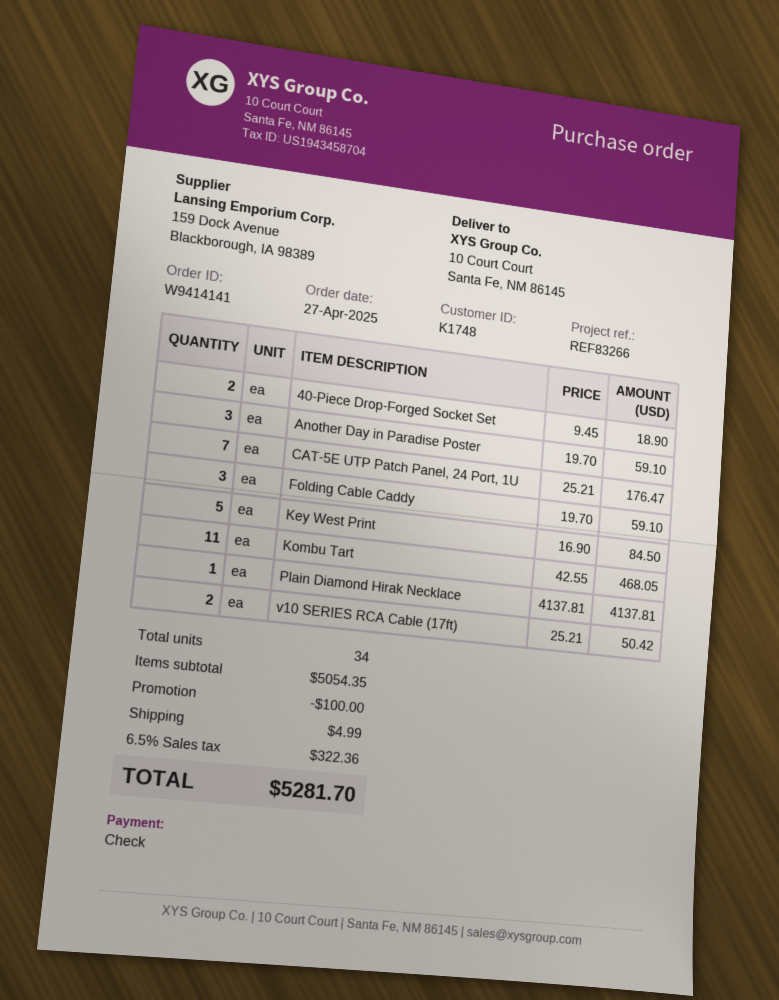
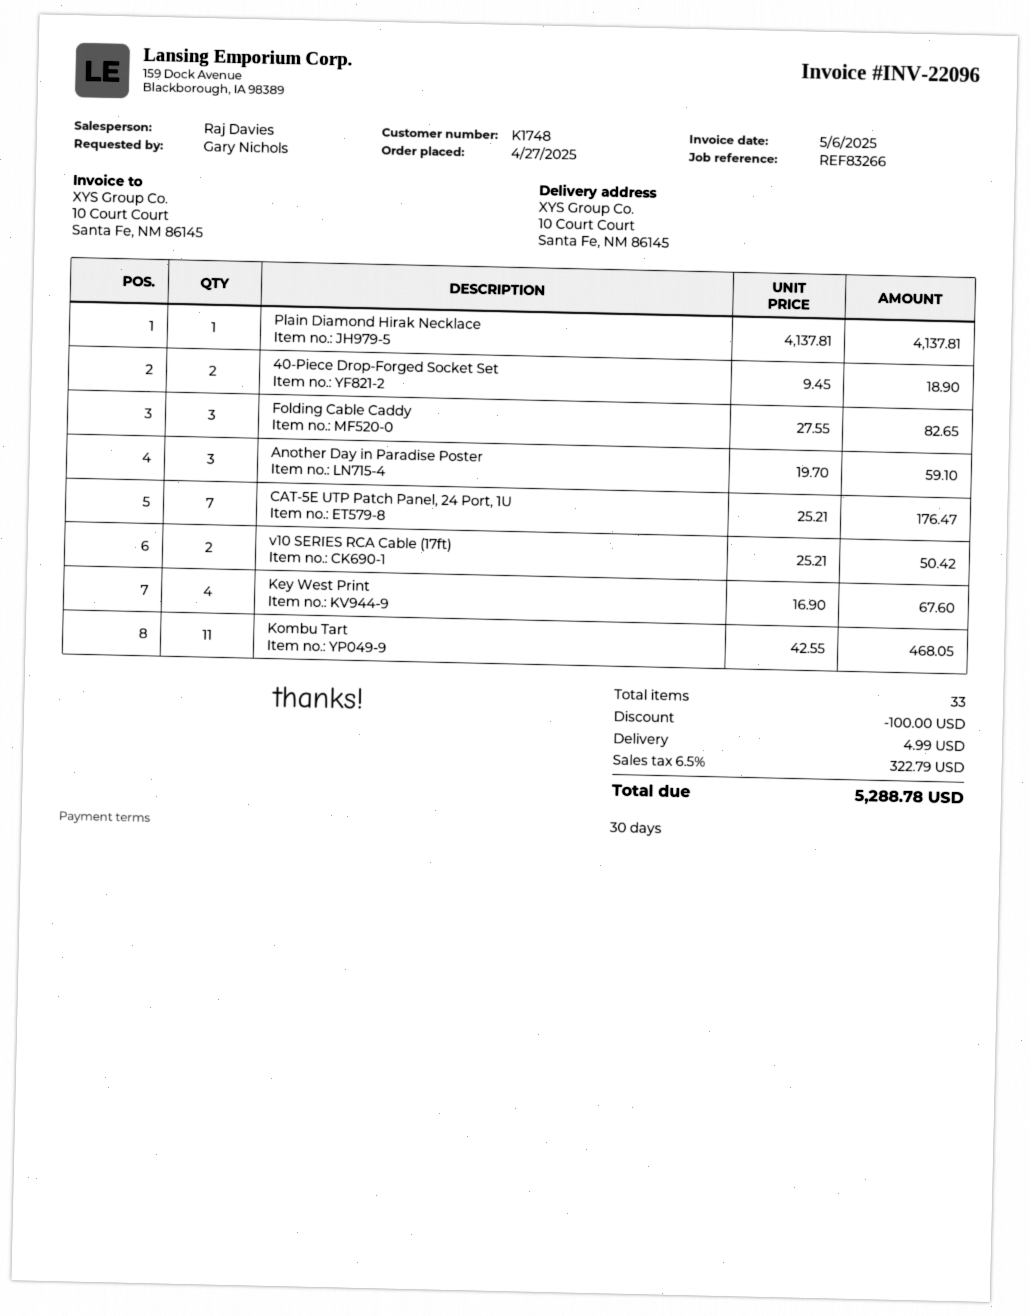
Folding Cable Caddy: 3 x 19.70 = 59.10 -> 3 x 27.55 = 82.65
Key West Print: 5 x 16.90 = 84.50 -> 4 x 16.90 = 67.60
total quantity: 34 -> 33
tax: 6.5% = 322.36 -> 6.5% = 322.79
total: 5281.70 -> 5288.78

